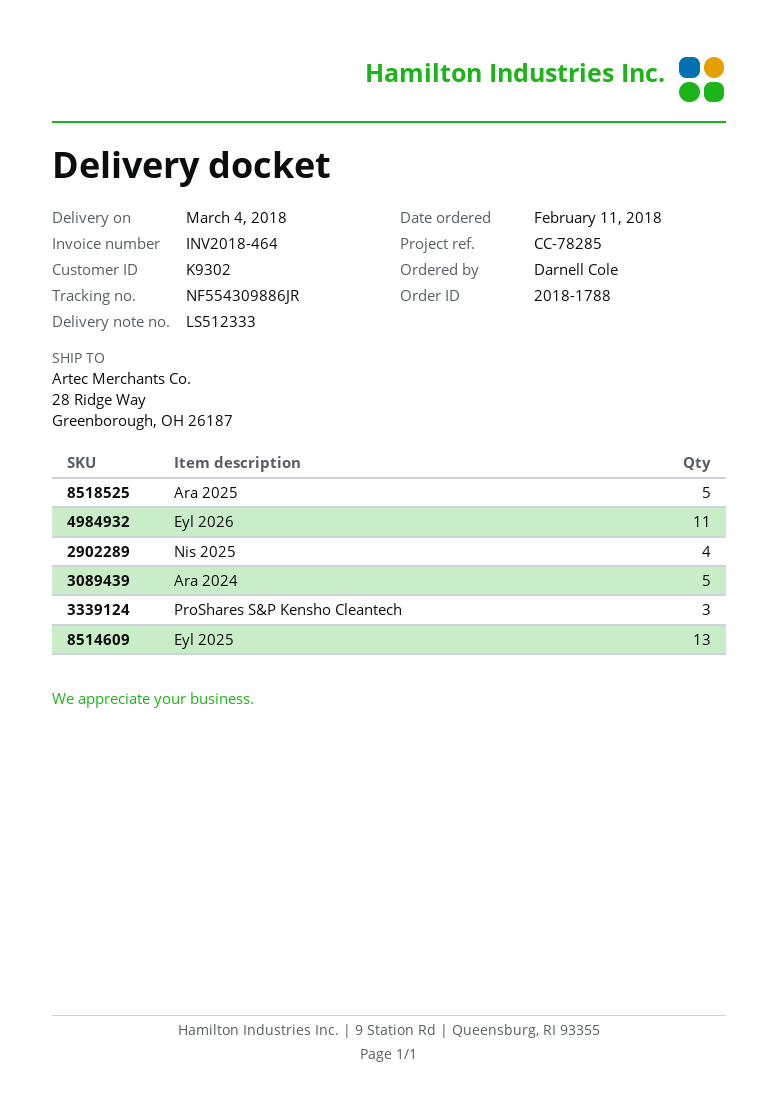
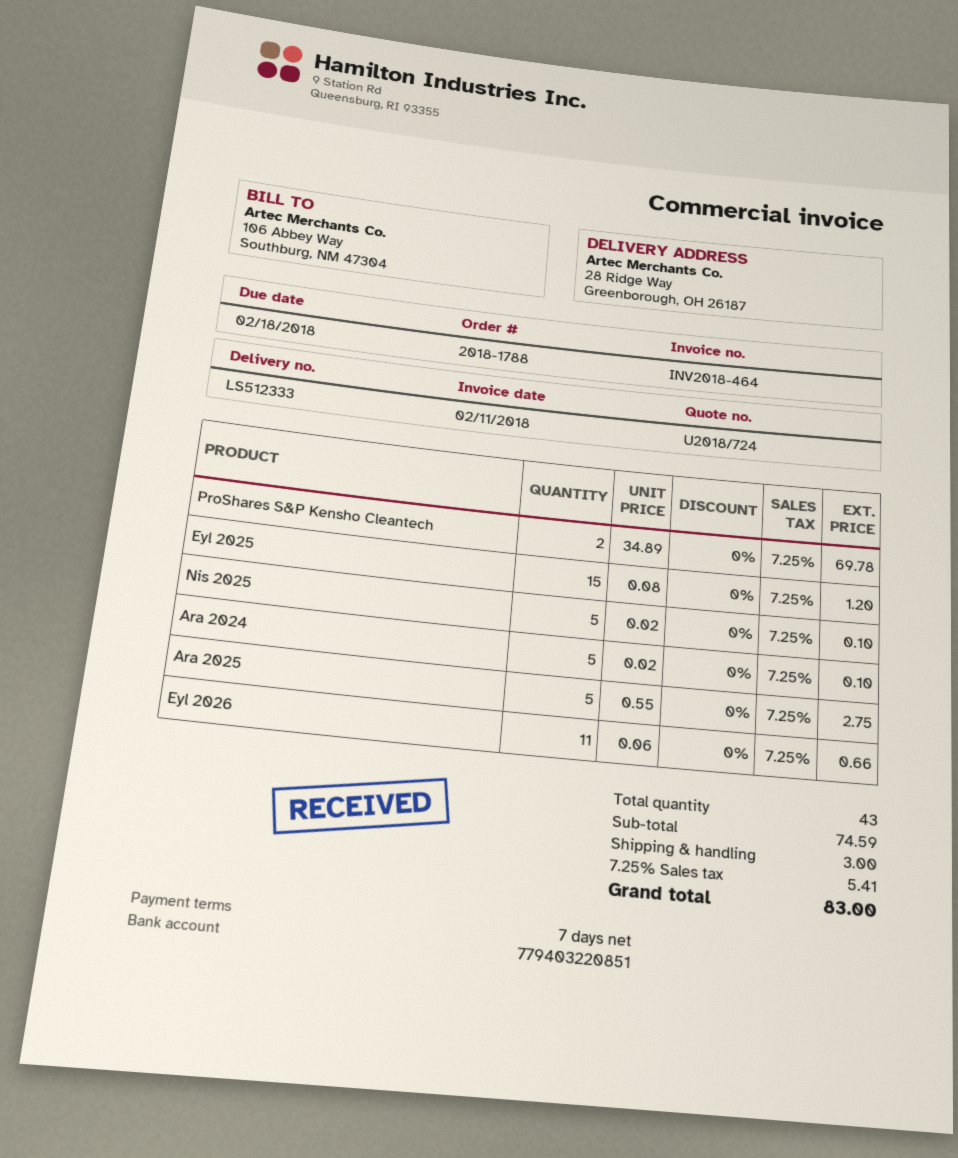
Nis 2025: 4 -> 5
ProShares S&P Kensho Cleantech: 3 -> 2
Eyl 2025: 13 -> 15

